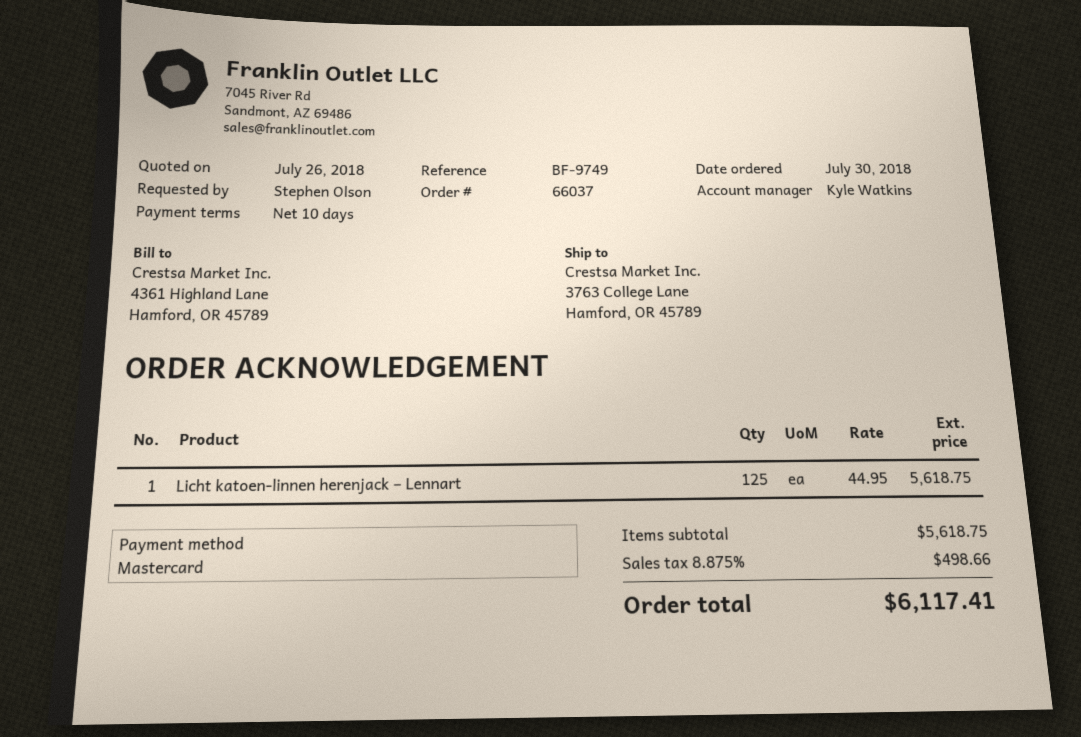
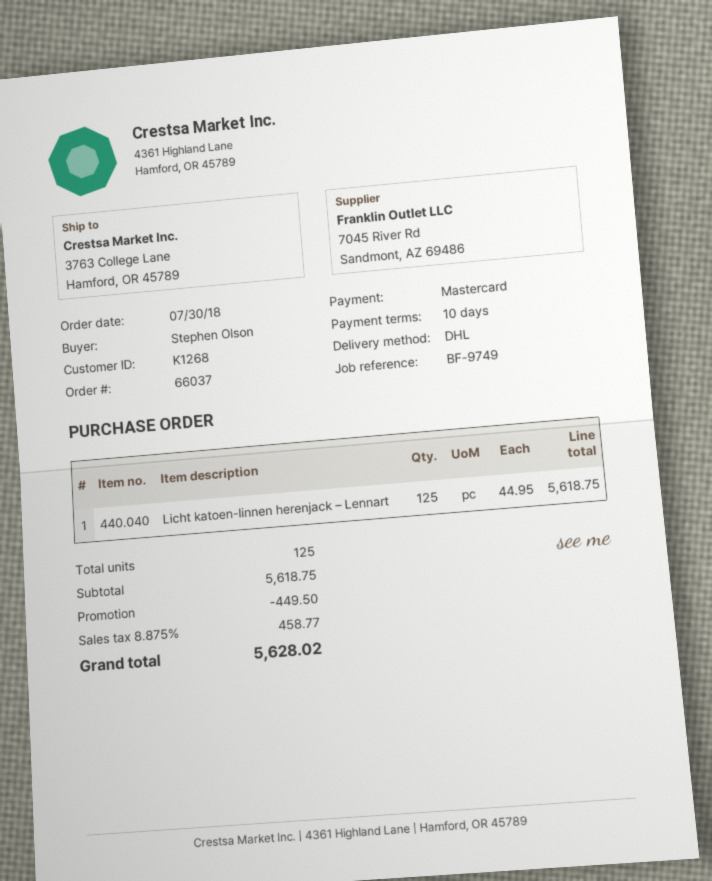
discount: none -> 449.50
tax: 8.875% = 498.66 -> 8.875% = 458.77
total: 6117.41 -> 5628.02

